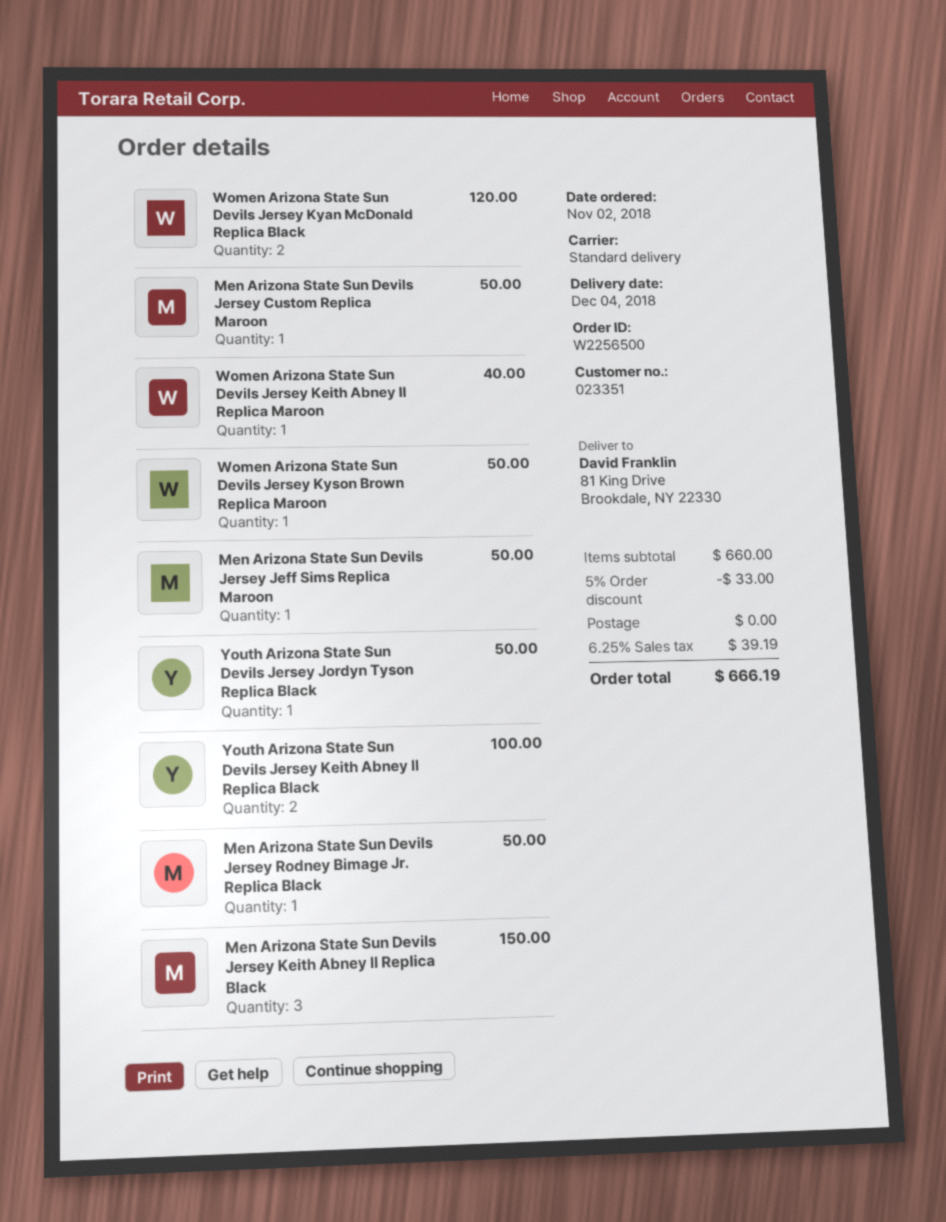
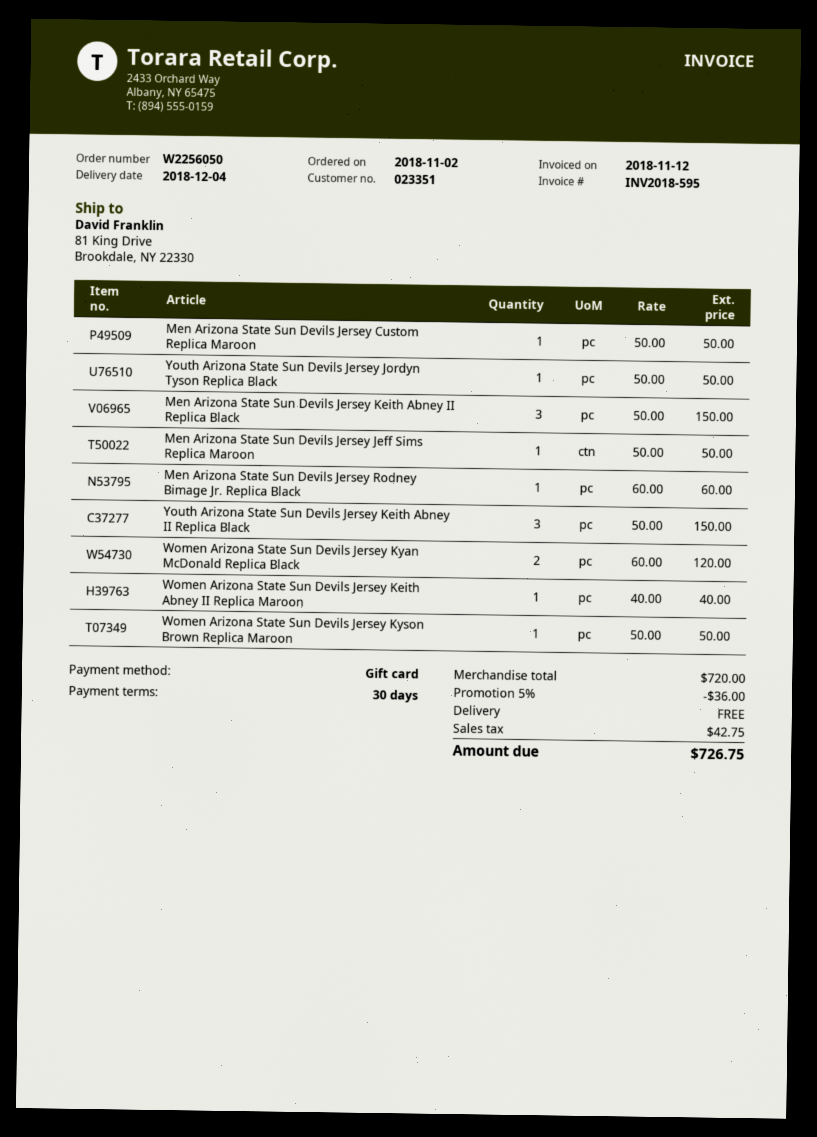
order number: W2256500 -> W2256050
Youth Arizona State Sun Devils Jersey Keith Abney II Replica Black: 2 for 100.00 -> 3 for 150.00
Men Arizona State Sun Devils Jersey Rodney Bimage Jr. Replica Black: 1 for 50.00 -> 1 for 60.00
subtotal: 660.00 -> 720.00
discount: 5% = 33.00 -> 5% = 36.00
tax: 39.19 -> 42.75
total: 666.19 -> 726.75

